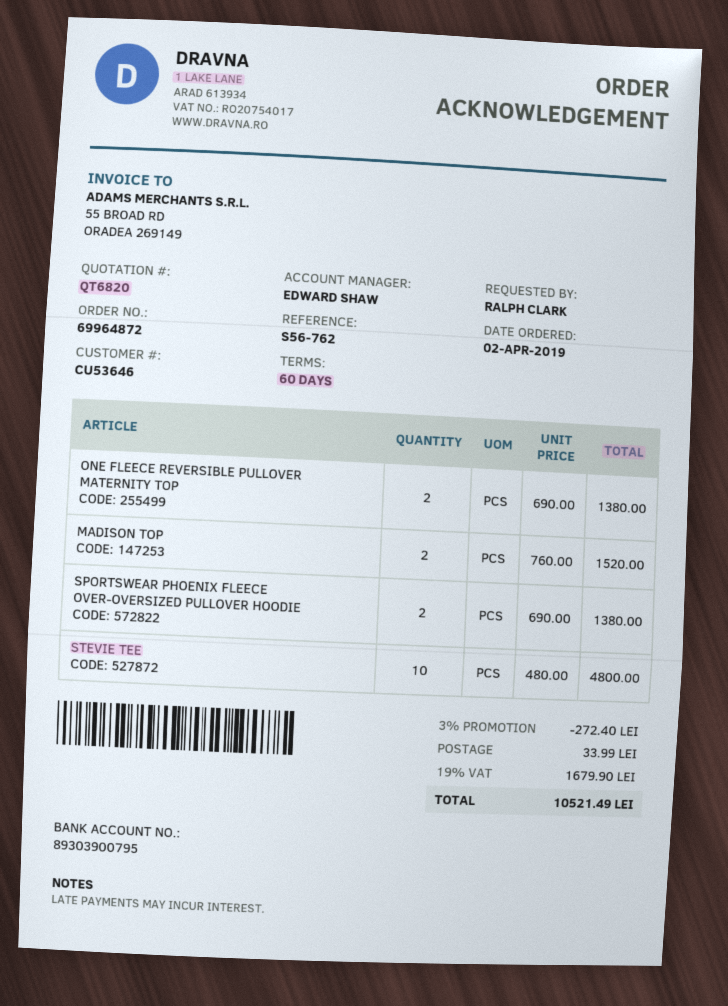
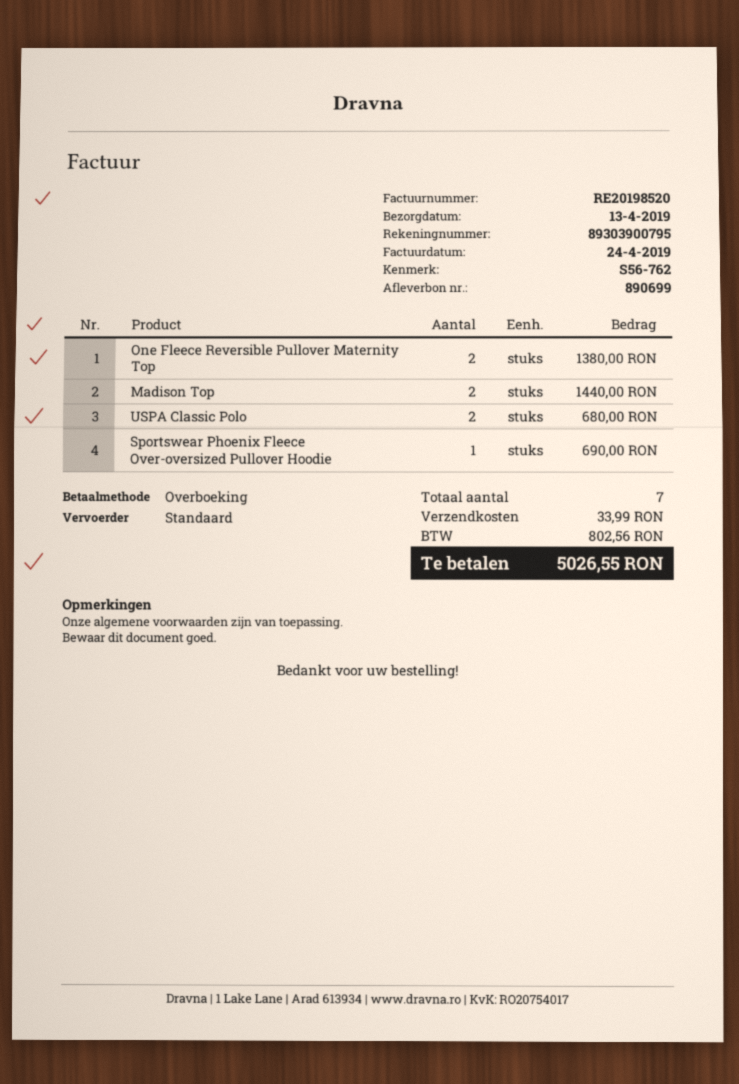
MADISON TOP: 2 for 1520.00 -> 2 for 1440.00
SPORTSWEAR PHOENIX FLEECE OVER-OVERSIZED PULLOVER HOODIE: 2 for 1380.00 -> 1 for 690.00
STEVIE TEE: 10 for 4800.00 -> none
USPA Classic Polo: none -> 2 for 680.00
discount: 3% = 272.40 -> none
tax: 1679.90 -> 802.56
total: 10521.49 -> 5026.55

